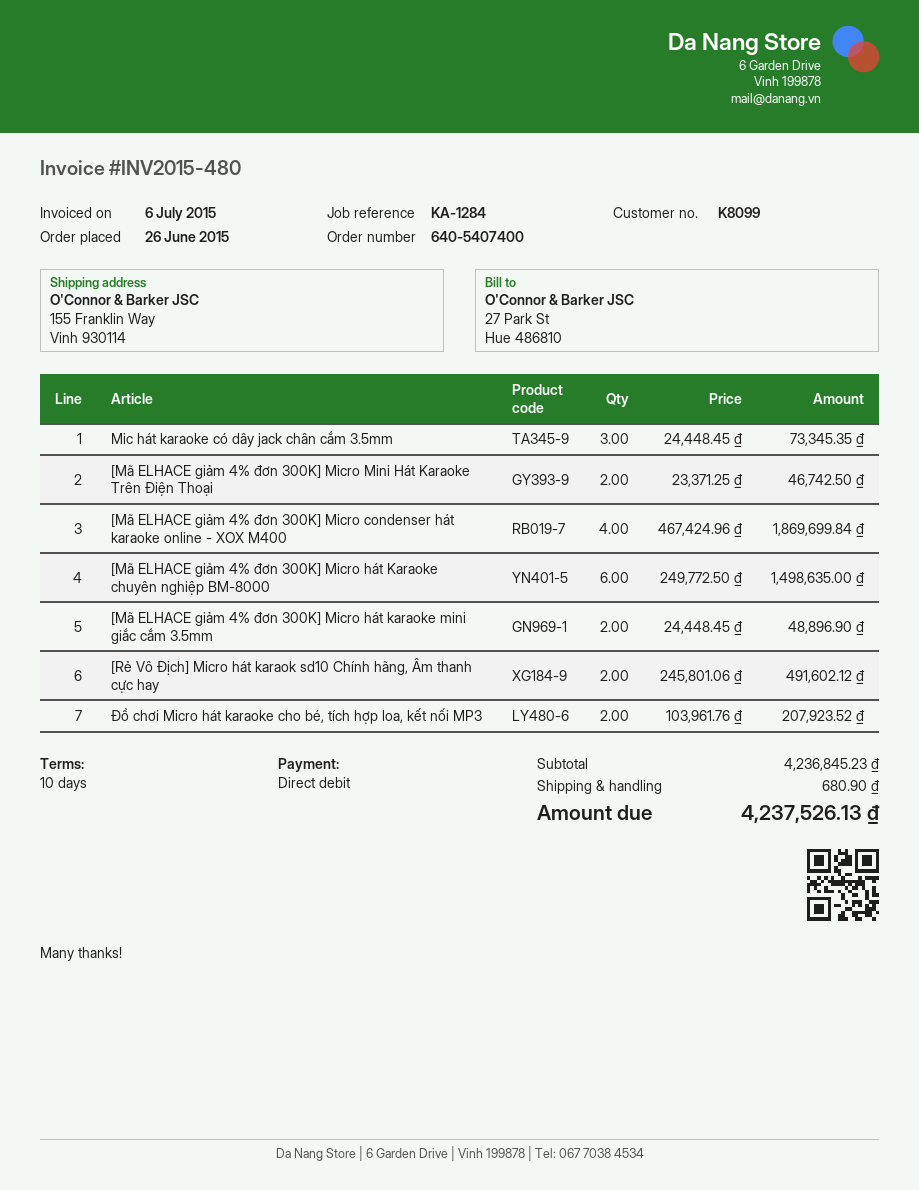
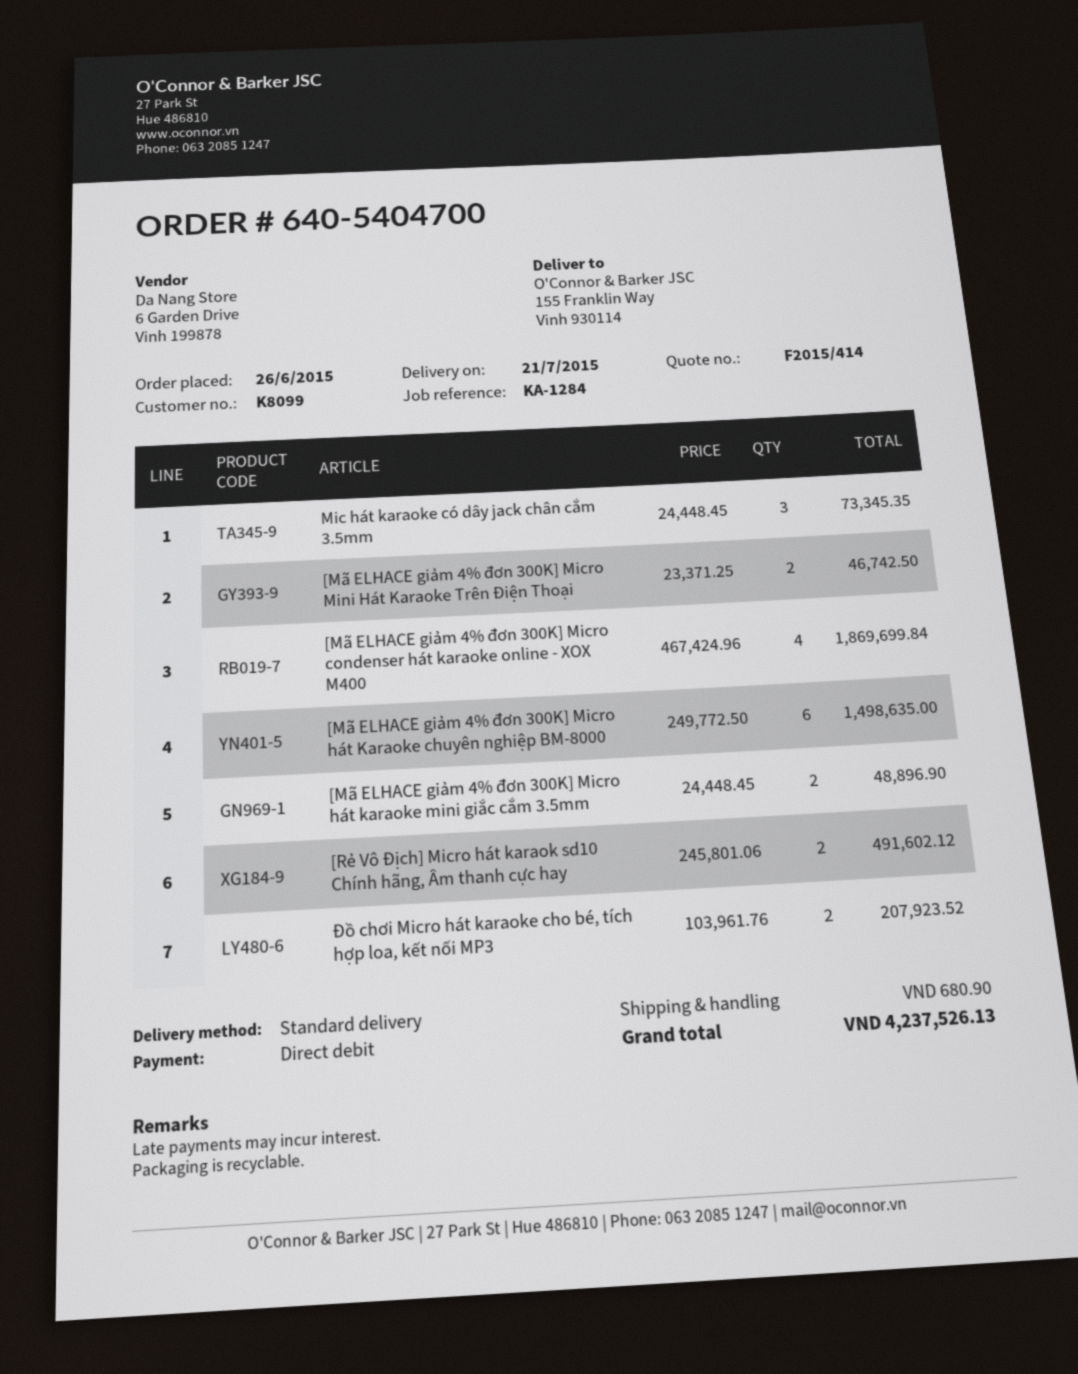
order number: 640-5407400 -> 640-5404700

